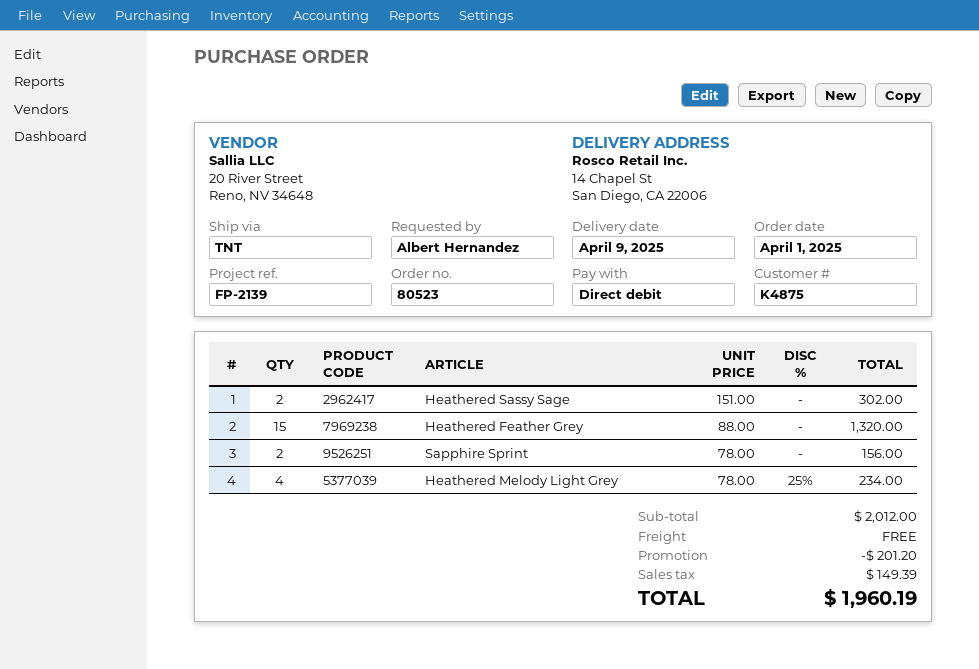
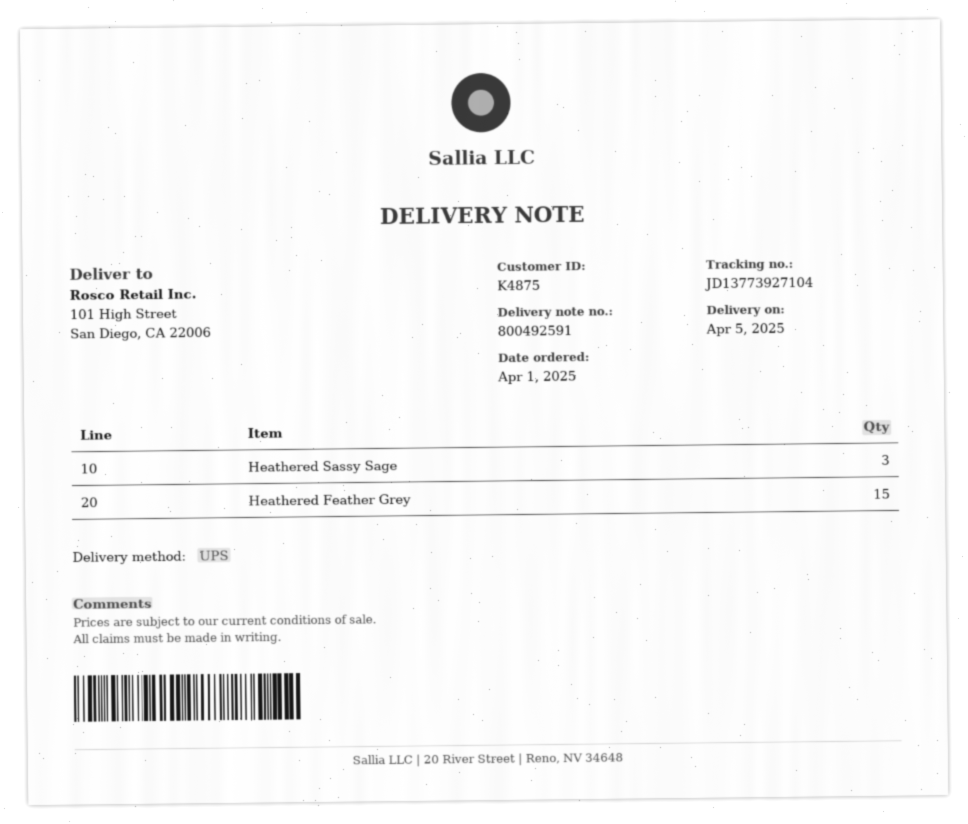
delivery date: 2025-04-09 -> 2025-04-05
shipping method: TNT -> UPS
ship to: 14 Chapel St, San Diego, CA 22006 -> 101 High Street, San Diego, CA 22006
Heathered Sassy Sage: 2 -> 3
Sapphire Sprint: 2 -> none
Heathered Melody Light Grey: 4 -> none

